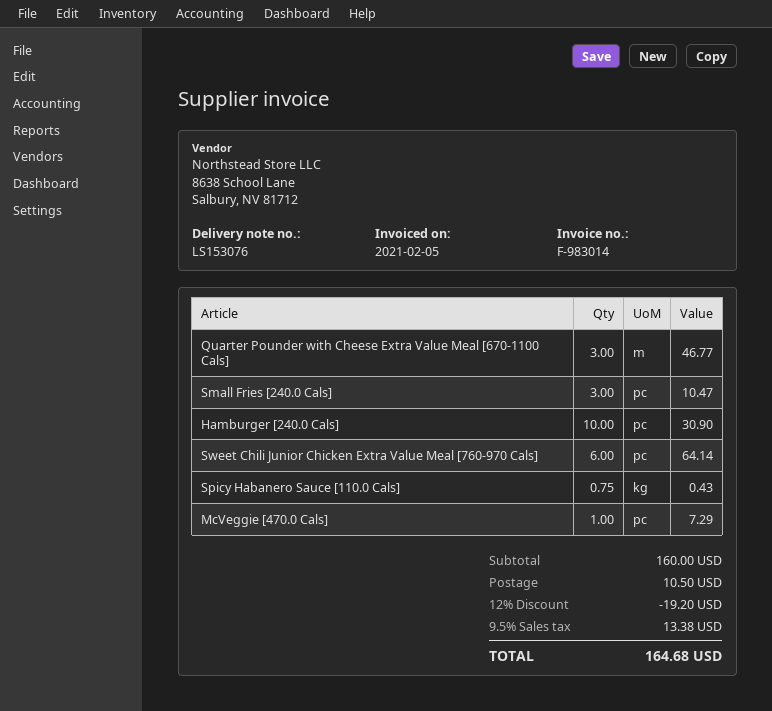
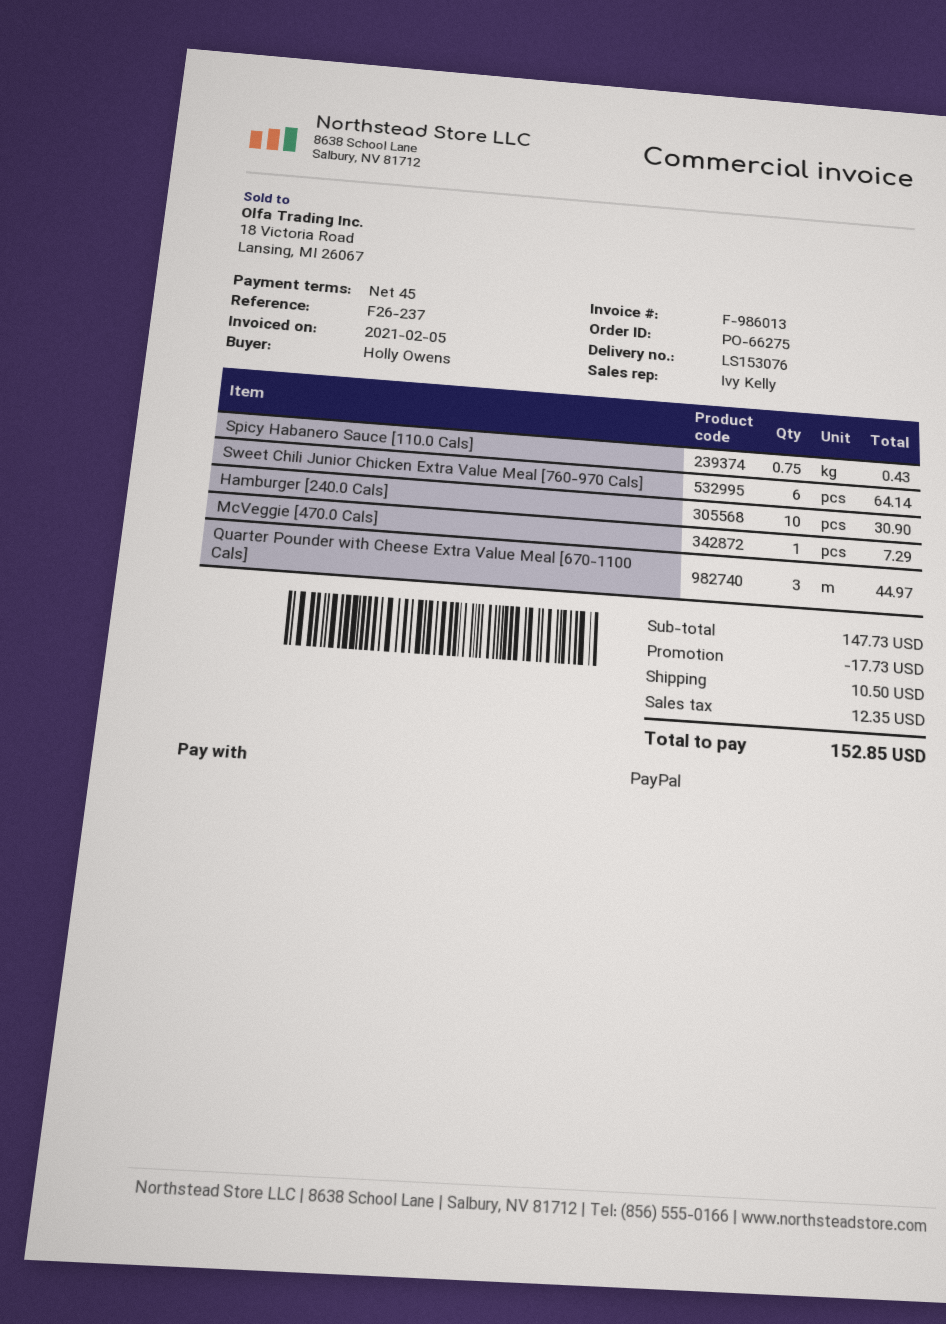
invoice number: F-983014 -> F-986013
Quarter Pounder with Cheese Extra Value Meal [670-1100 Cals]: 3 for 46.77 -> 3 for 44.97
Small Fries [240.0 Cals]: 3 for 10.47 -> none
subtotal: 160.00 -> 147.73
discount: 19.20 -> 17.73
tax: 13.38 -> 12.35
total: 164.68 -> 152.85

